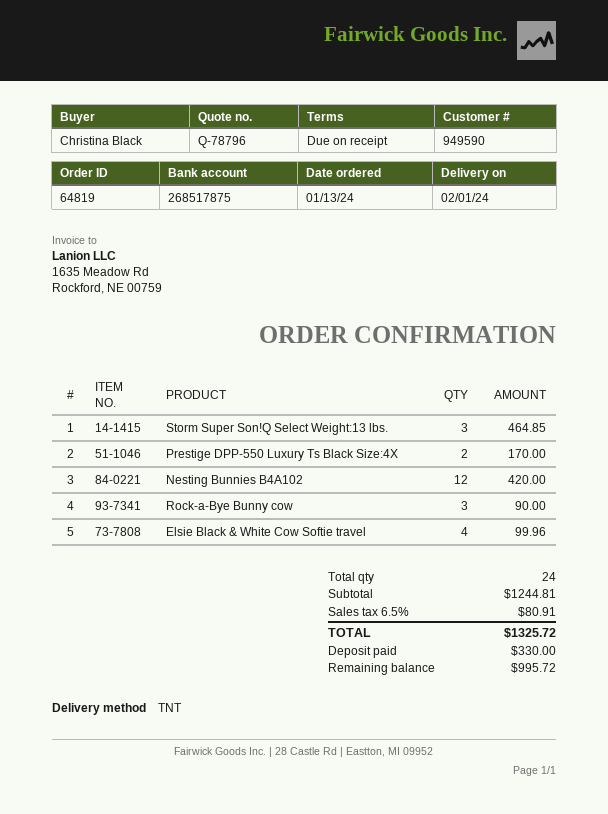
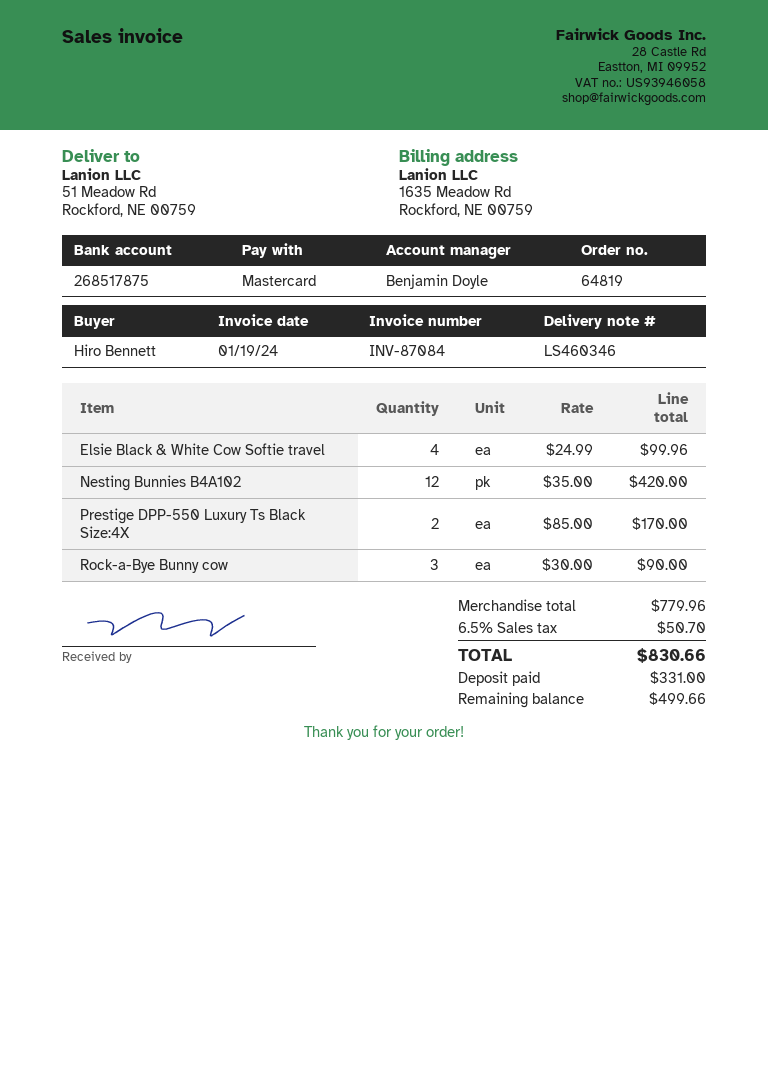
ordered by: Christina Black -> Hiro Bennett
Storm Super Son!Q Select Weight:13 lbs.: 3 for 464.85 -> none
subtotal: 1244.81 -> 779.96
tax: 6.5% = 80.91 -> 6.5% = 50.70
total: 1325.72 -> 830.66
deposit: 330.00 -> 331.00
balance: 995.72 -> 499.66

